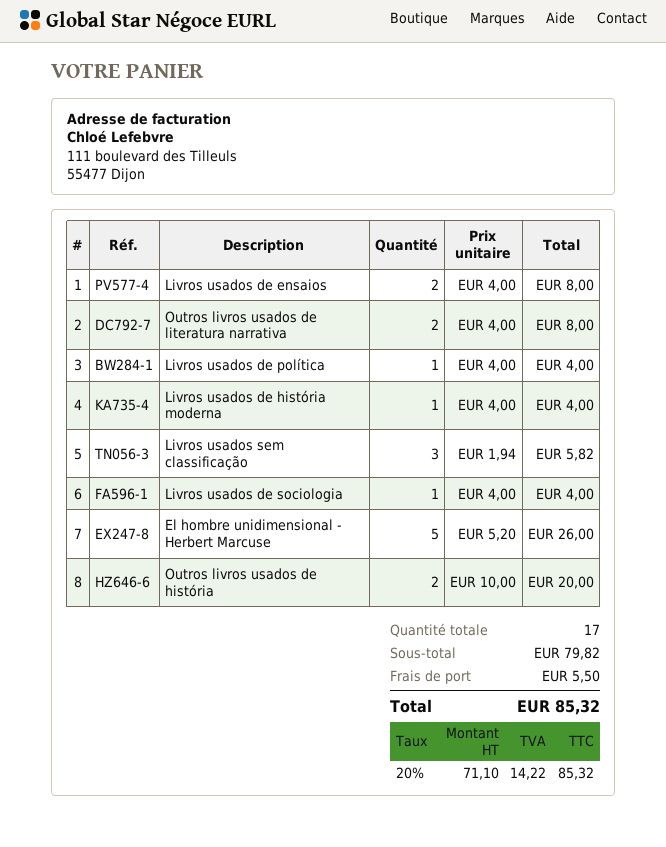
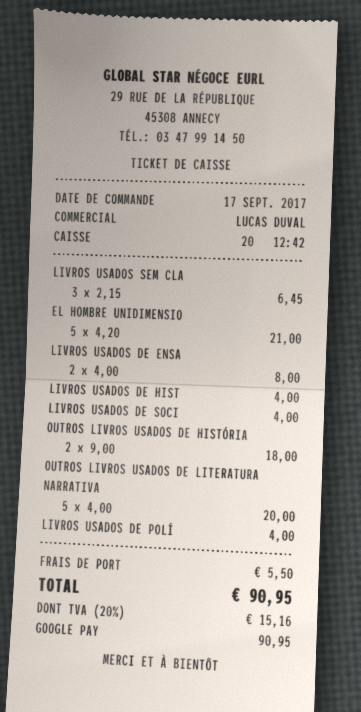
Outros livros usados de literatura narrativa: 2 x 4.00 = 8.00 -> 5 x 4.00 = 20.00
Livros usados sem classificação: 3 x 1.94 = 5.82 -> 3 x 2.15 = 6.45
El hombre unidimensional - Herbert Marcuse: 5 x 5.20 = 26.00 -> 5 x 4.20 = 21.00
Outros livros usados de história: 2 x 10.00 = 20.00 -> 2 x 9.00 = 18.00
tax: 20% = 14.22 -> 20% = 15.16
total: 85.32 -> 90.95

